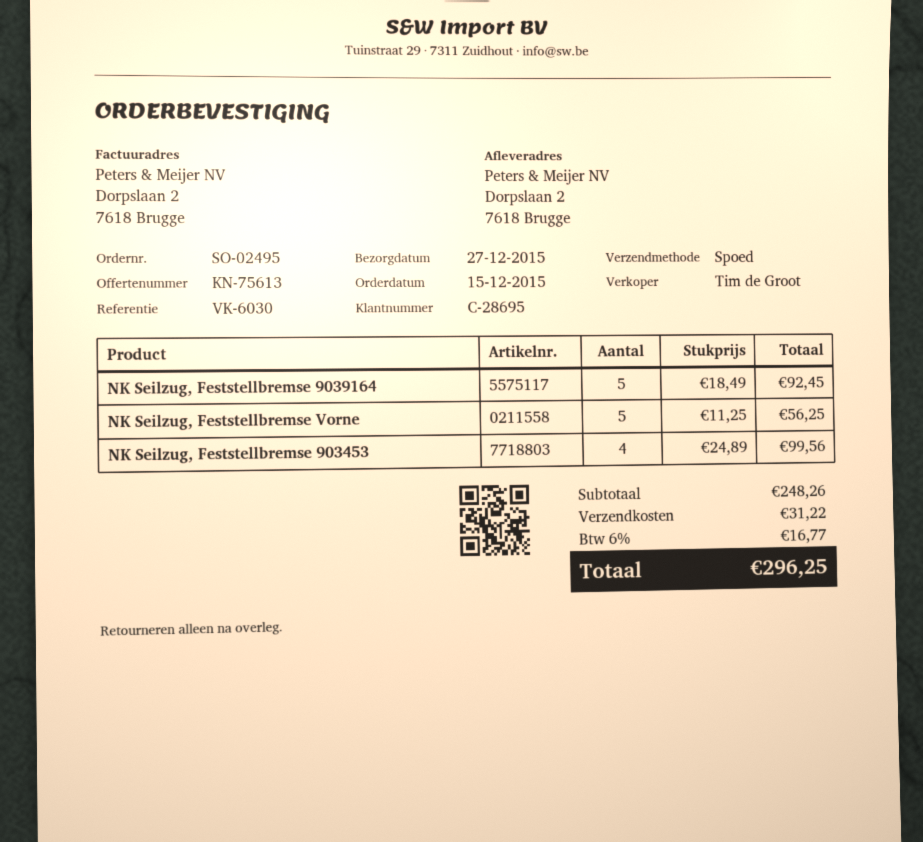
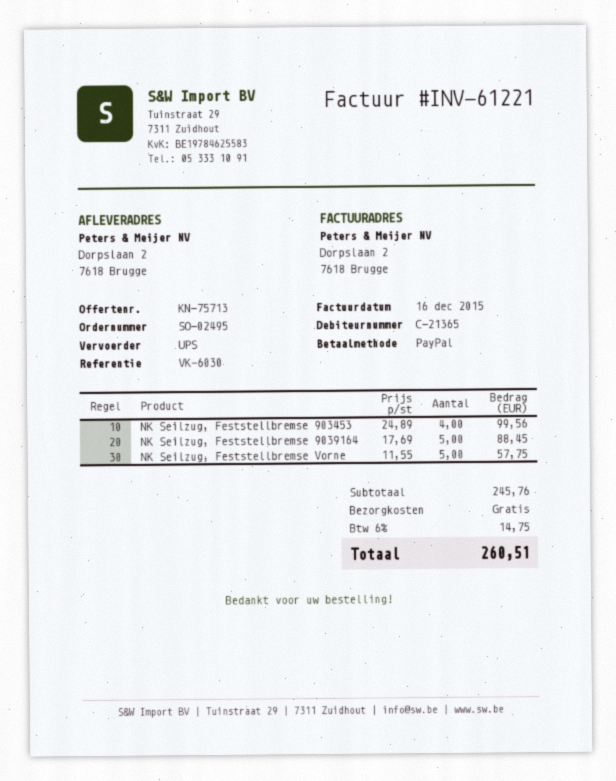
quote number: KN-75613 -> KN-75713
customer number: C-28695 -> C-21365
shipping method: express -> UPS
NK Seilzug, Feststellbremse 9039164: 5 x 18.49 = 92.45 -> 5 x 17.69 = 88.45
NK Seilzug, Feststellbremse Vorne: 5 x 11.25 = 56.25 -> 5 x 11.55 = 57.75
subtotal: 248.26 -> 245.76
shipping: 31.22 -> 0.00
tax: 6% = 16.77 -> 6% = 14.75
total: 296.25 -> 260.51

